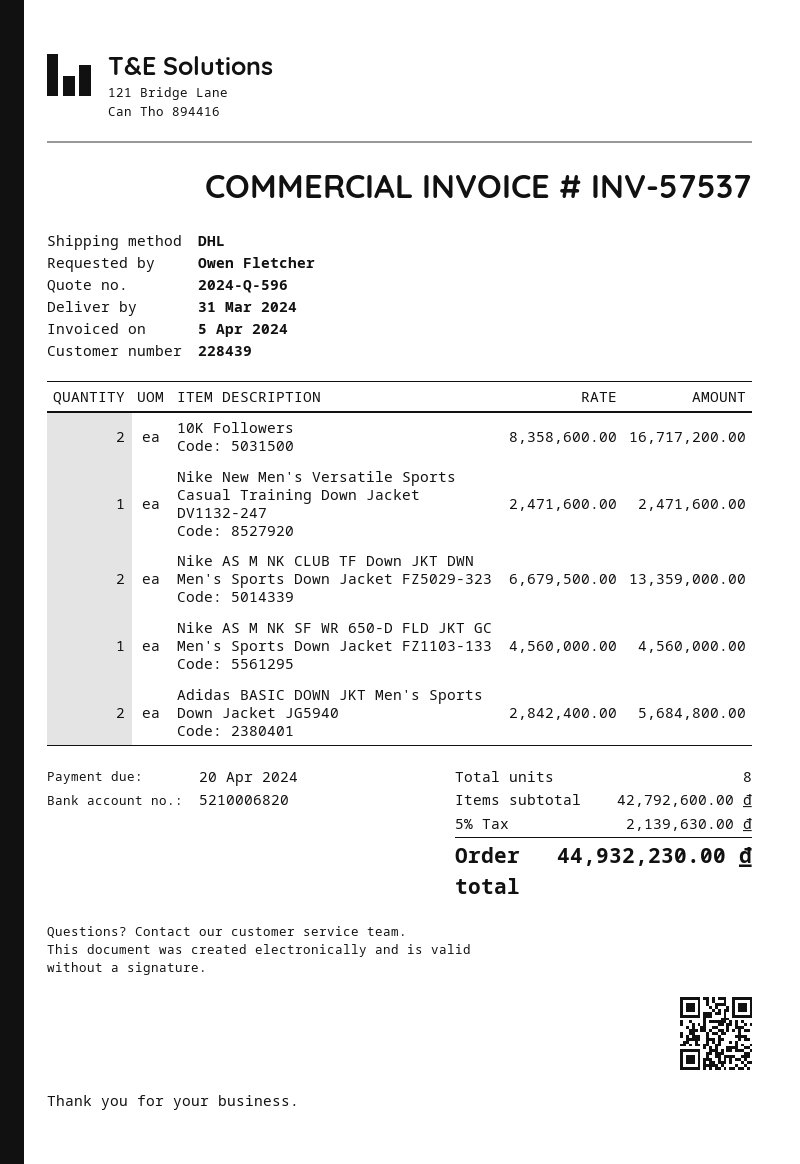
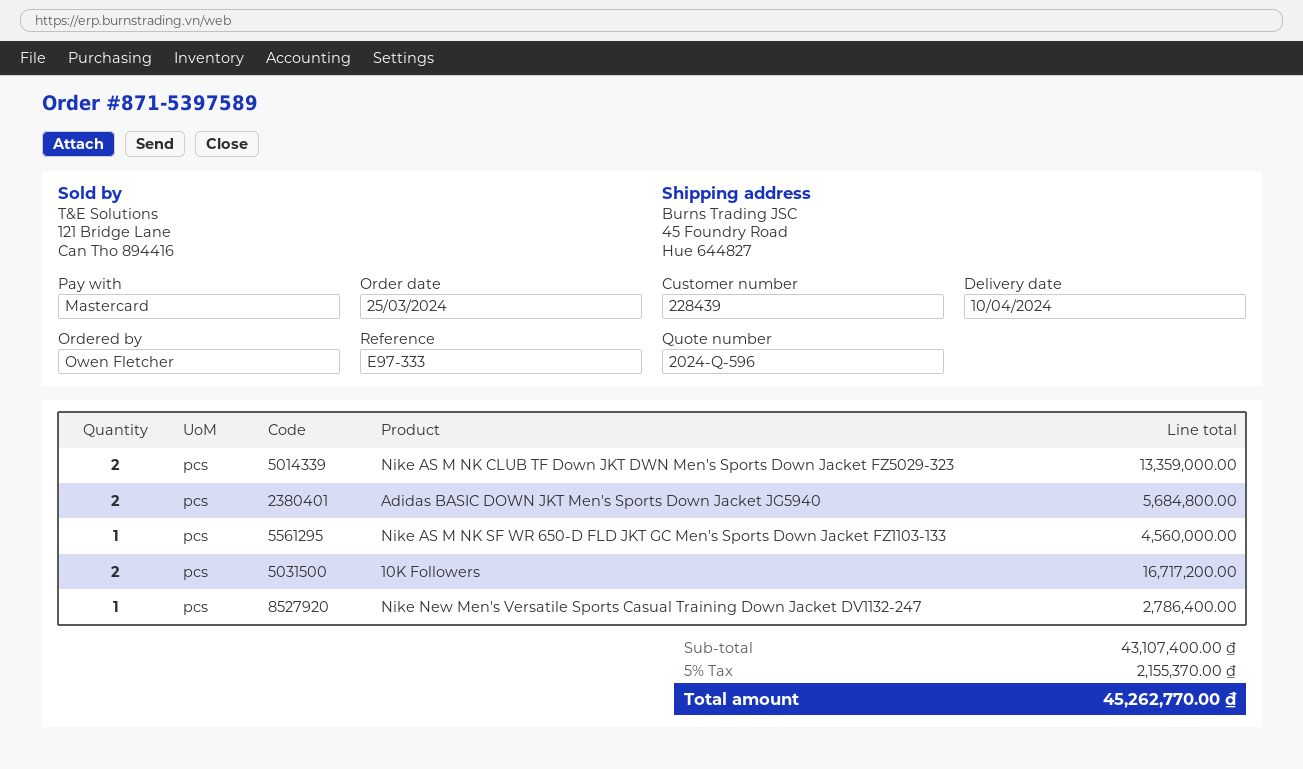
delivery date: 2024-03-31 -> 2024-04-10
Nike New Men's Versatile Sports Casual Training Down Jacket DV1132-247: 1 for 2471600.00 -> 1 for 2786400.00
subtotal: 42792600.00 -> 43107400.00
tax: 5% = 2139630.00 -> 5% = 2155370.00
total: 44932230.00 -> 45262770.00

